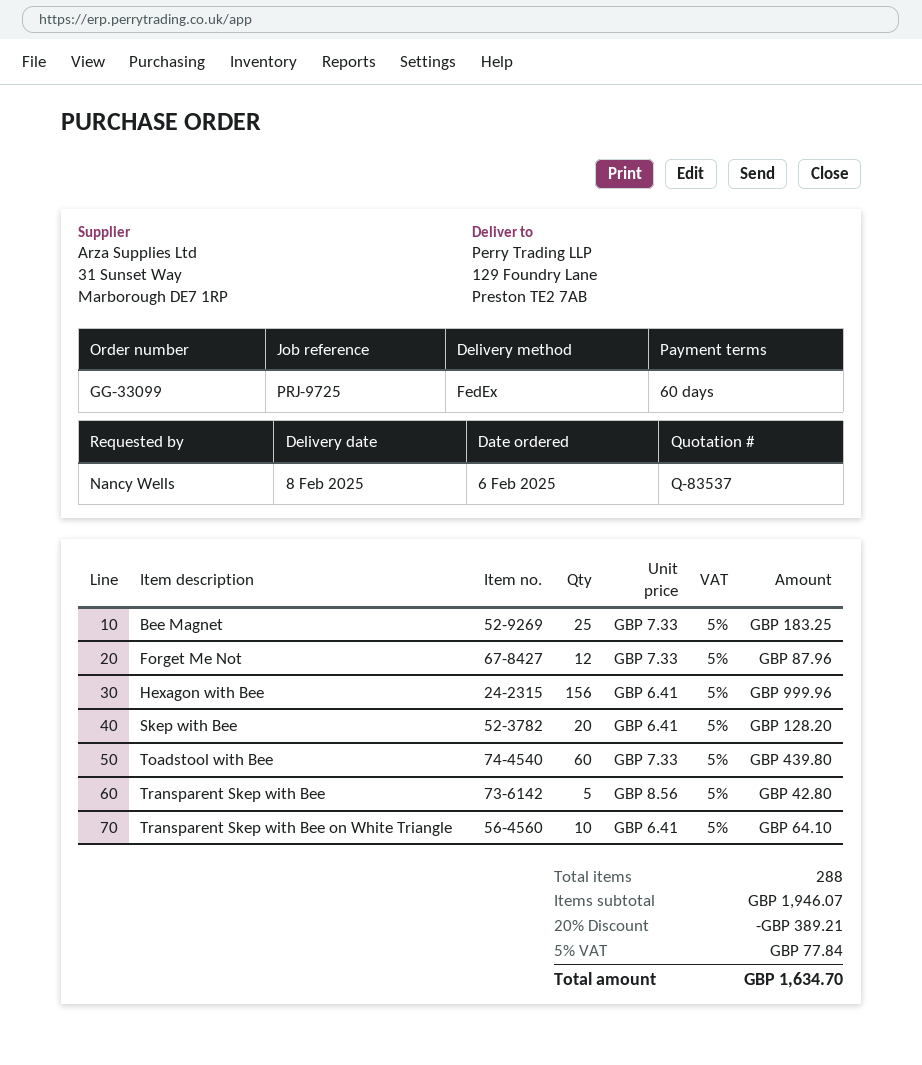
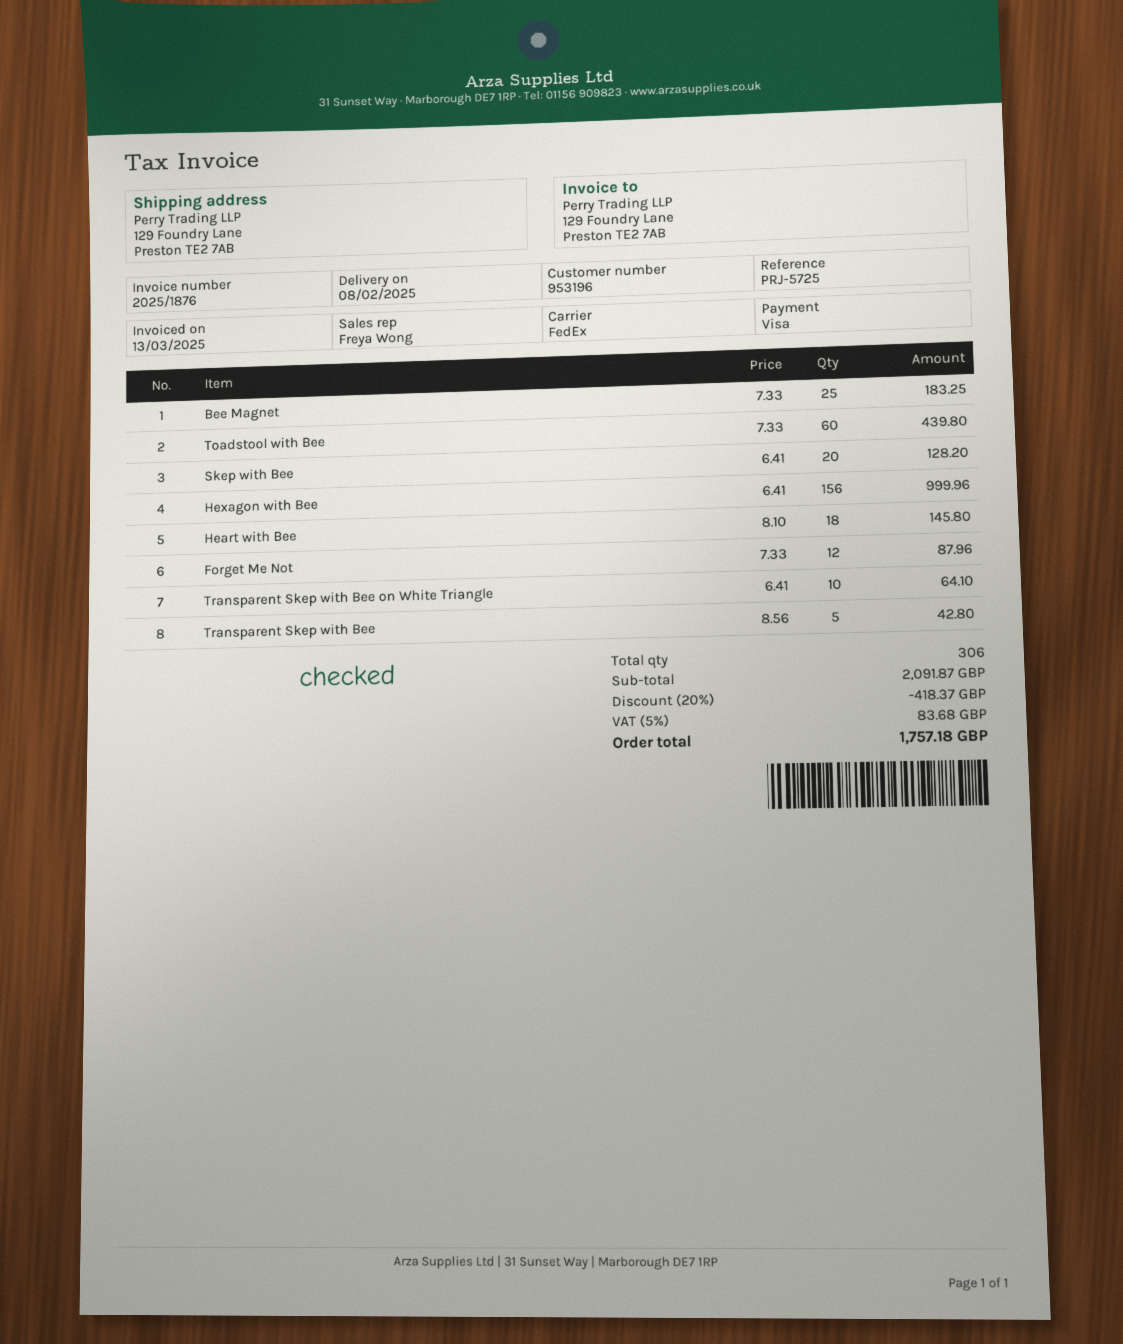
reference: PRJ-9725 -> PRJ-5725
Heart with Bee: none -> 18 x 8.10 = 145.80
total quantity: 288 -> 306
subtotal: 1946.07 -> 2091.87
discount: 20% = 389.21 -> 20% = 418.37
tax: 5% = 77.84 -> 5% = 83.68
total: 1634.70 -> 1757.18

